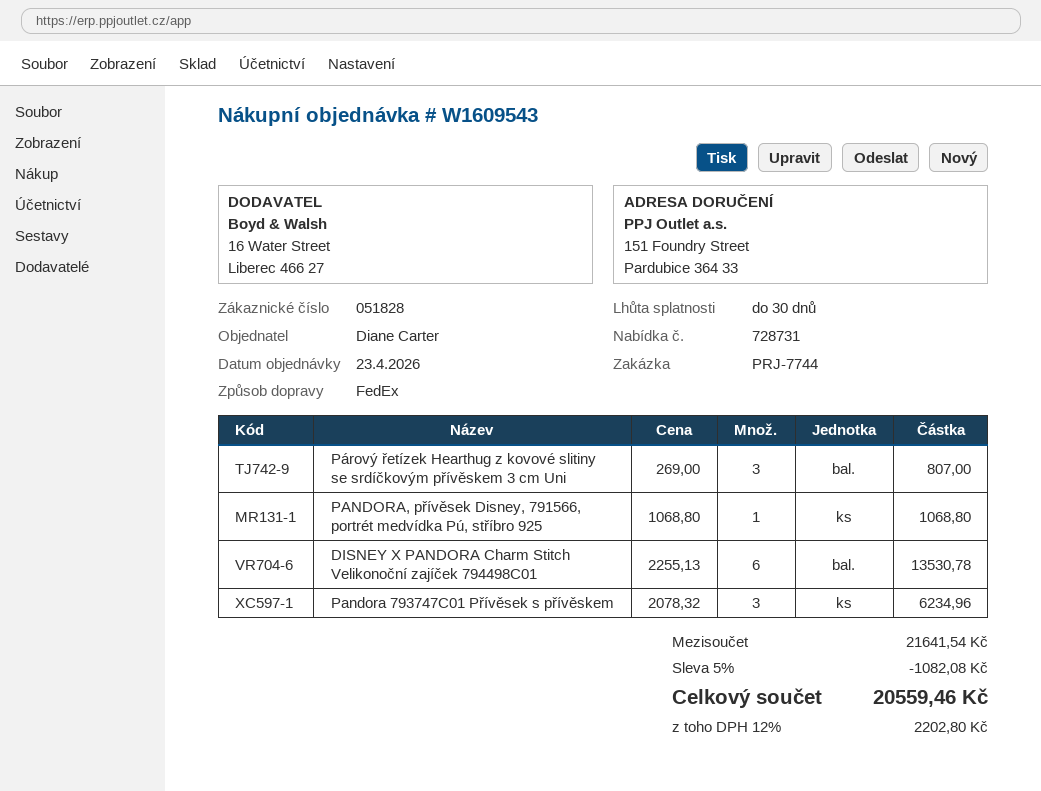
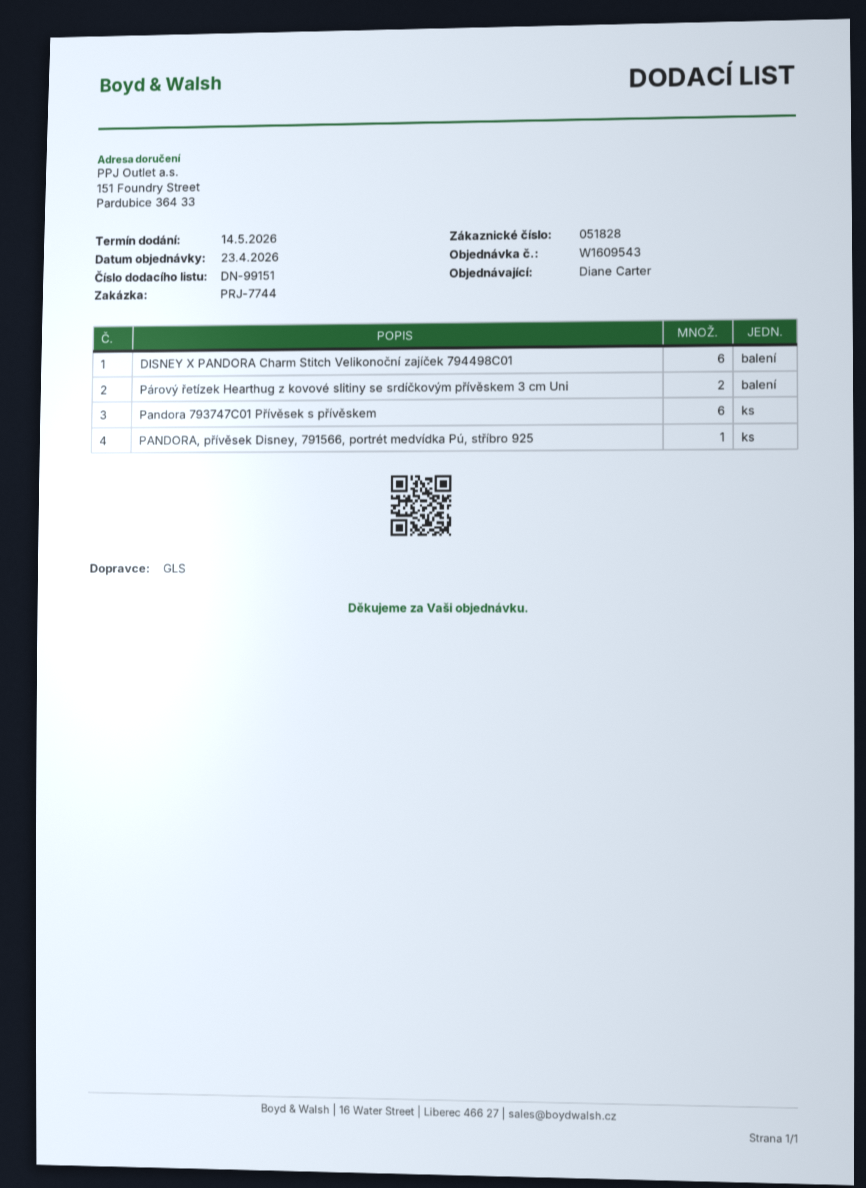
shipping method: FedEx -> GLS
Párový řetízek Hearthug z kovové slitiny se srdíčkovým přívěskem 3 cm Uni: 3 -> 2
Pandora 793747C01 Přívěsek s přívěskem: 3 -> 6

